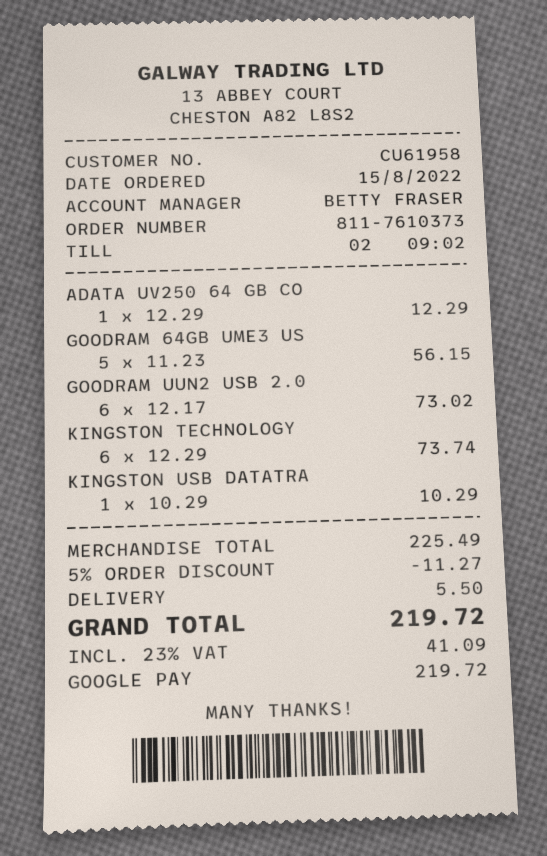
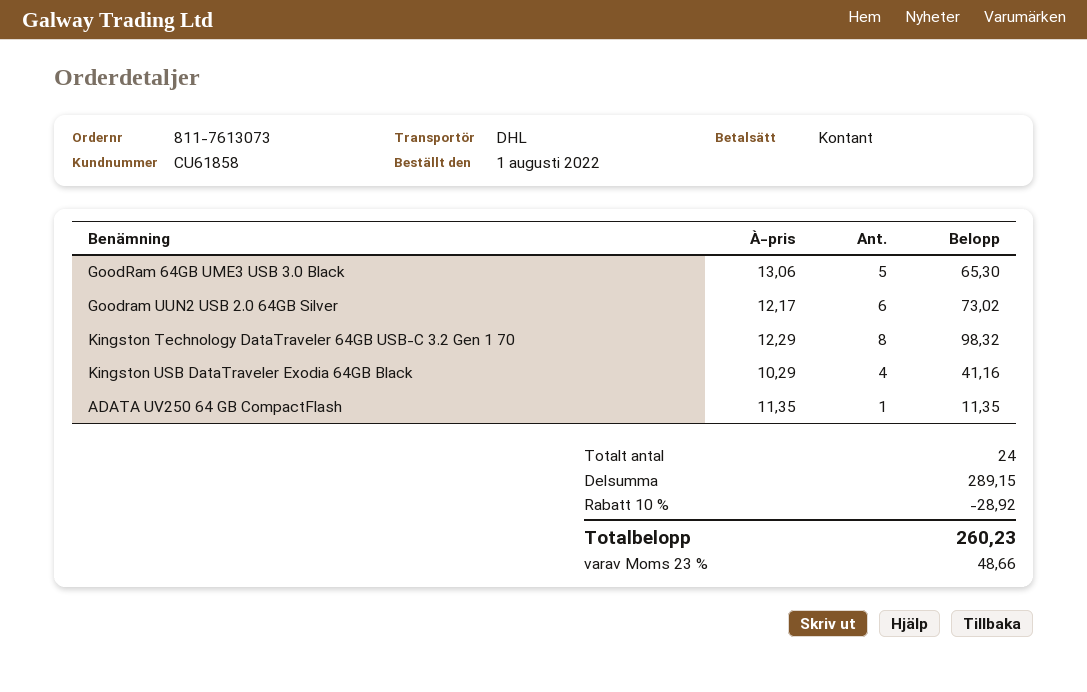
order number: 811-7610373 -> 811-7613073
order date: 2022-08-15 -> 2022-08-01
customer number: CU61958 -> CU61858
payment method: Google Pay -> cash
ADATA UV250 64 GB CO: 1 x 12.29 = 12.29 -> 1 x 11.35 = 11.35
GOODRAM 64GB UME3 US: 5 x 11.23 = 56.15 -> 5 x 13.06 = 65.30
KINGSTON TECHNOLOGY: 6 x 12.29 = 73.74 -> 8 x 12.29 = 98.32
KINGSTON USB DATATRA: 1 x 10.29 = 10.29 -> 4 x 10.29 = 41.16
subtotal: 225.49 -> 289.15
discount: 5% = 11.27 -> 10% = 28.92
shipping: 5.50 -> none
tax: 23% = 41.09 -> 23% = 48.66
total: 219.72 -> 260.23

